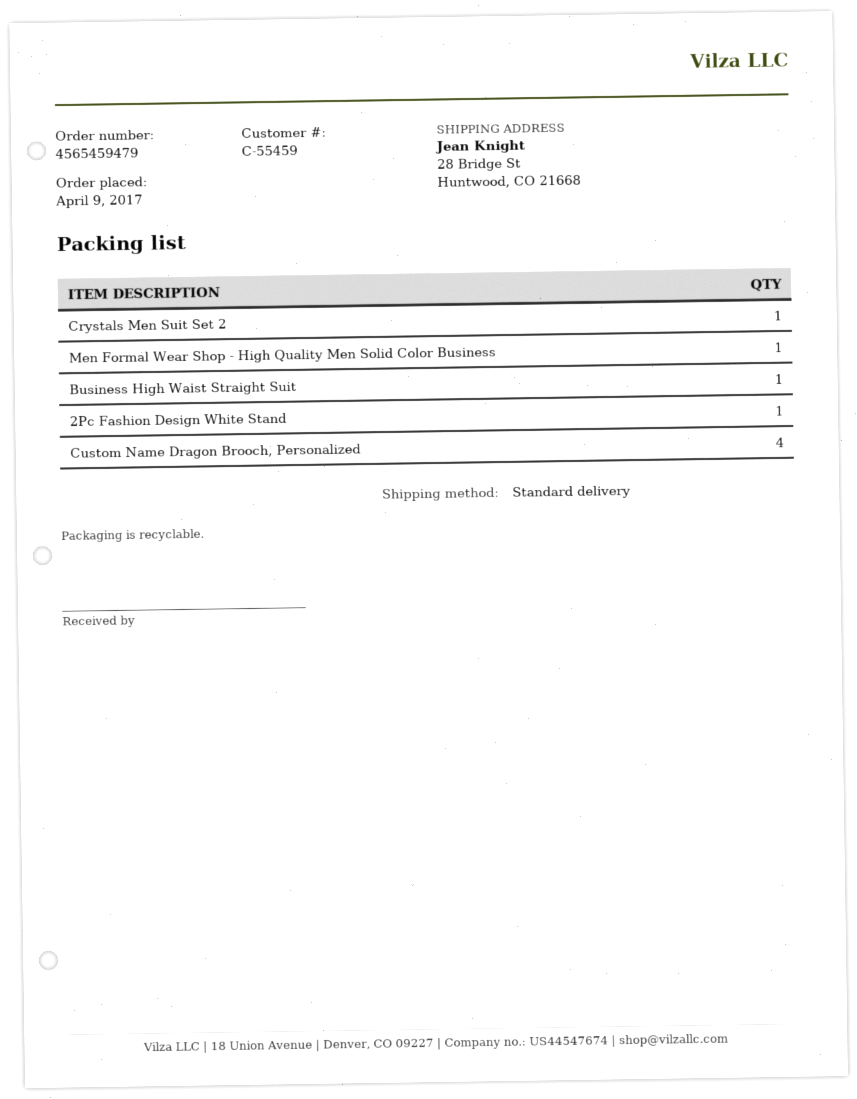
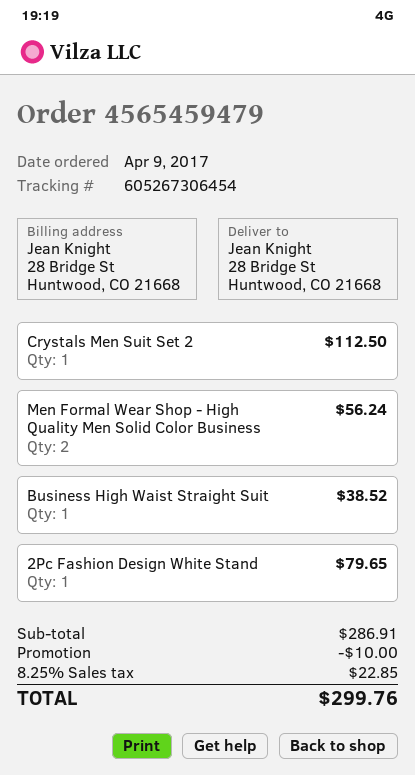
Men Formal Wear Shop - High Quality Men Solid Color Business: 1 -> 2
Custom Name Dragon Brooch, Personalized: 4 -> none

